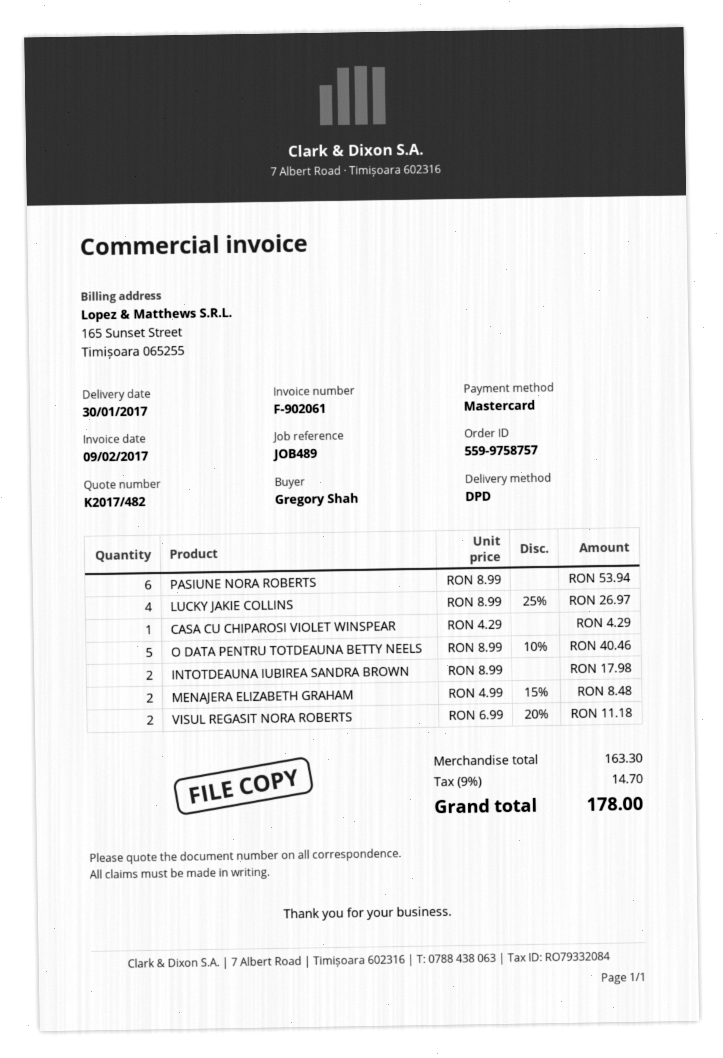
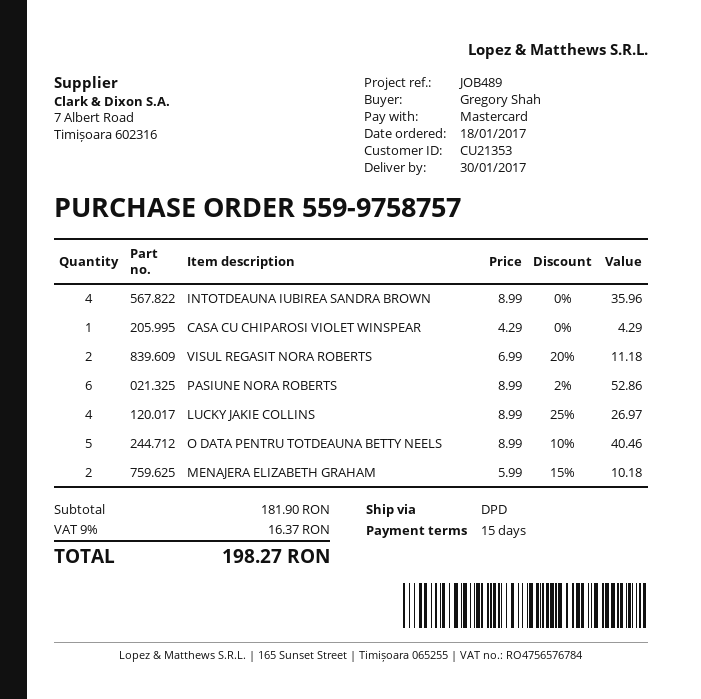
PASIUNE NORA ROBERTS: 6 x 8.99 = 53.94 -> 6 x 8.99 - 2% = 52.86
INTOTDEAUNA IUBIREA SANDRA BROWN: 2 x 8.99 = 17.98 -> 4 x 8.99 = 35.96
MENAJERA ELIZABETH GRAHAM: 2 x 4.99 - 15% = 8.48 -> 2 x 5.99 - 15% = 10.18
subtotal: 163.30 -> 181.90
tax: 9% = 14.70 -> 9% = 16.37
total: 178.00 -> 198.27

